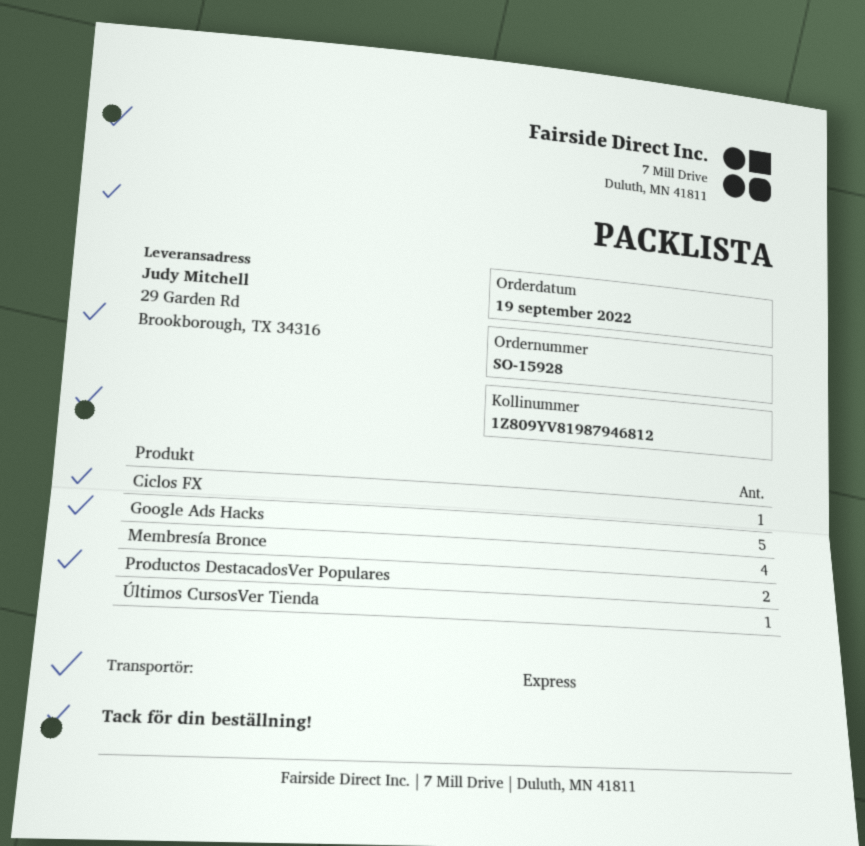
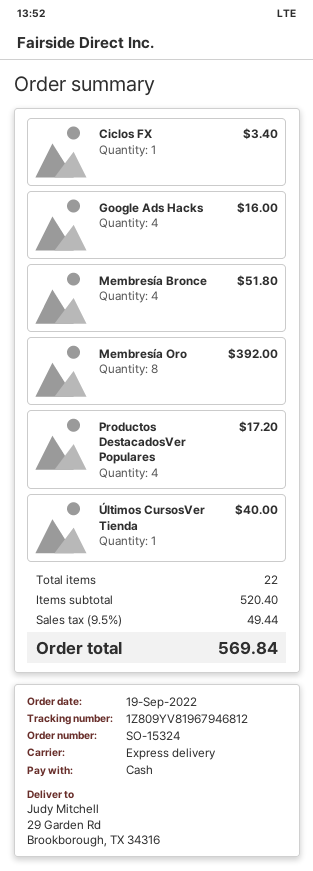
order number: SO-15928 -> SO-15324
tracking number: 1Z809YV81987946812 -> 1Z809YV81967946812
Google Ads Hacks: 5 -> 4
Productos DestacadosVer Populares: 2 -> 4
Membresía Oro: none -> 8

